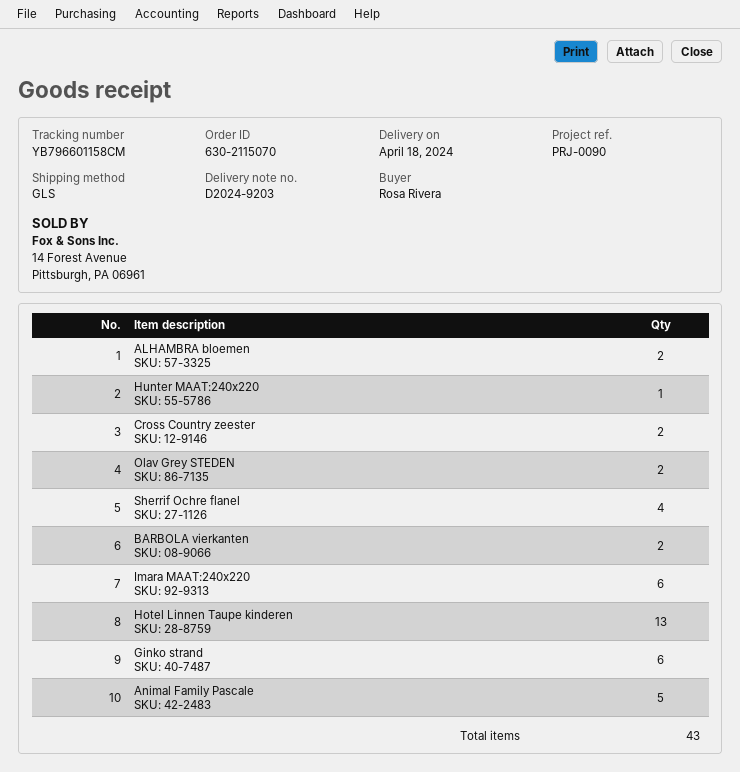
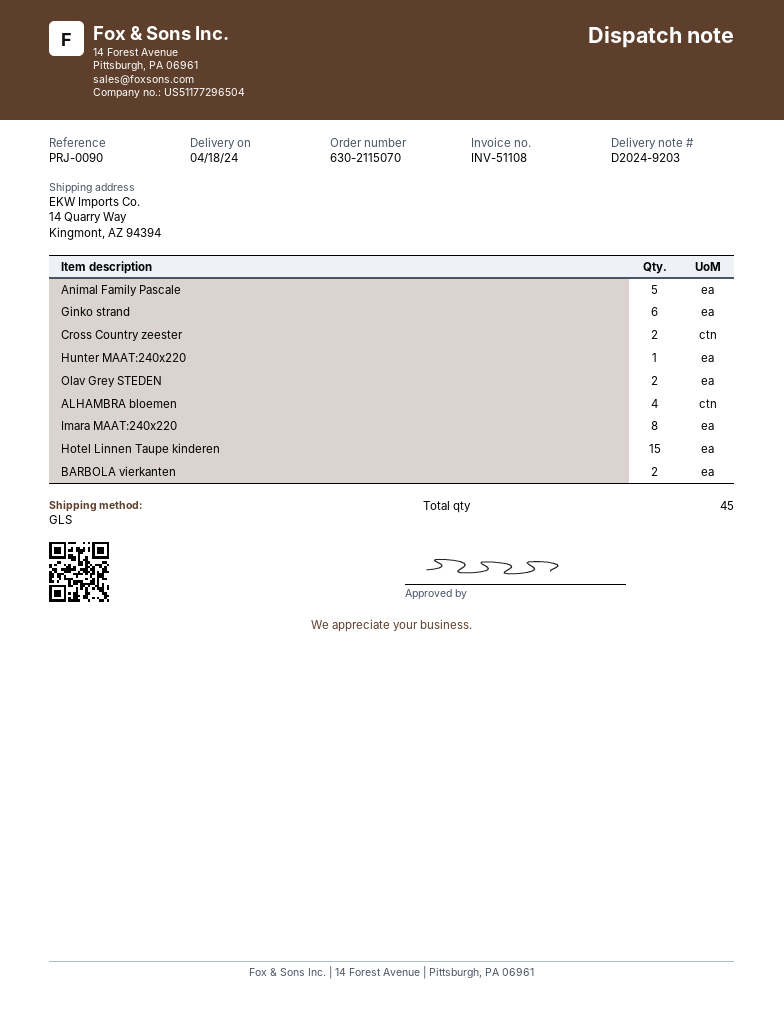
ALHAMBRA bloemen: 2 -> 4
Sherrif Ochre flanel: 4 -> none
Imara MAAT:240x220: 6 -> 8
Hotel Linnen Taupe kinderen: 13 -> 15
total quantity: 43 -> 45

